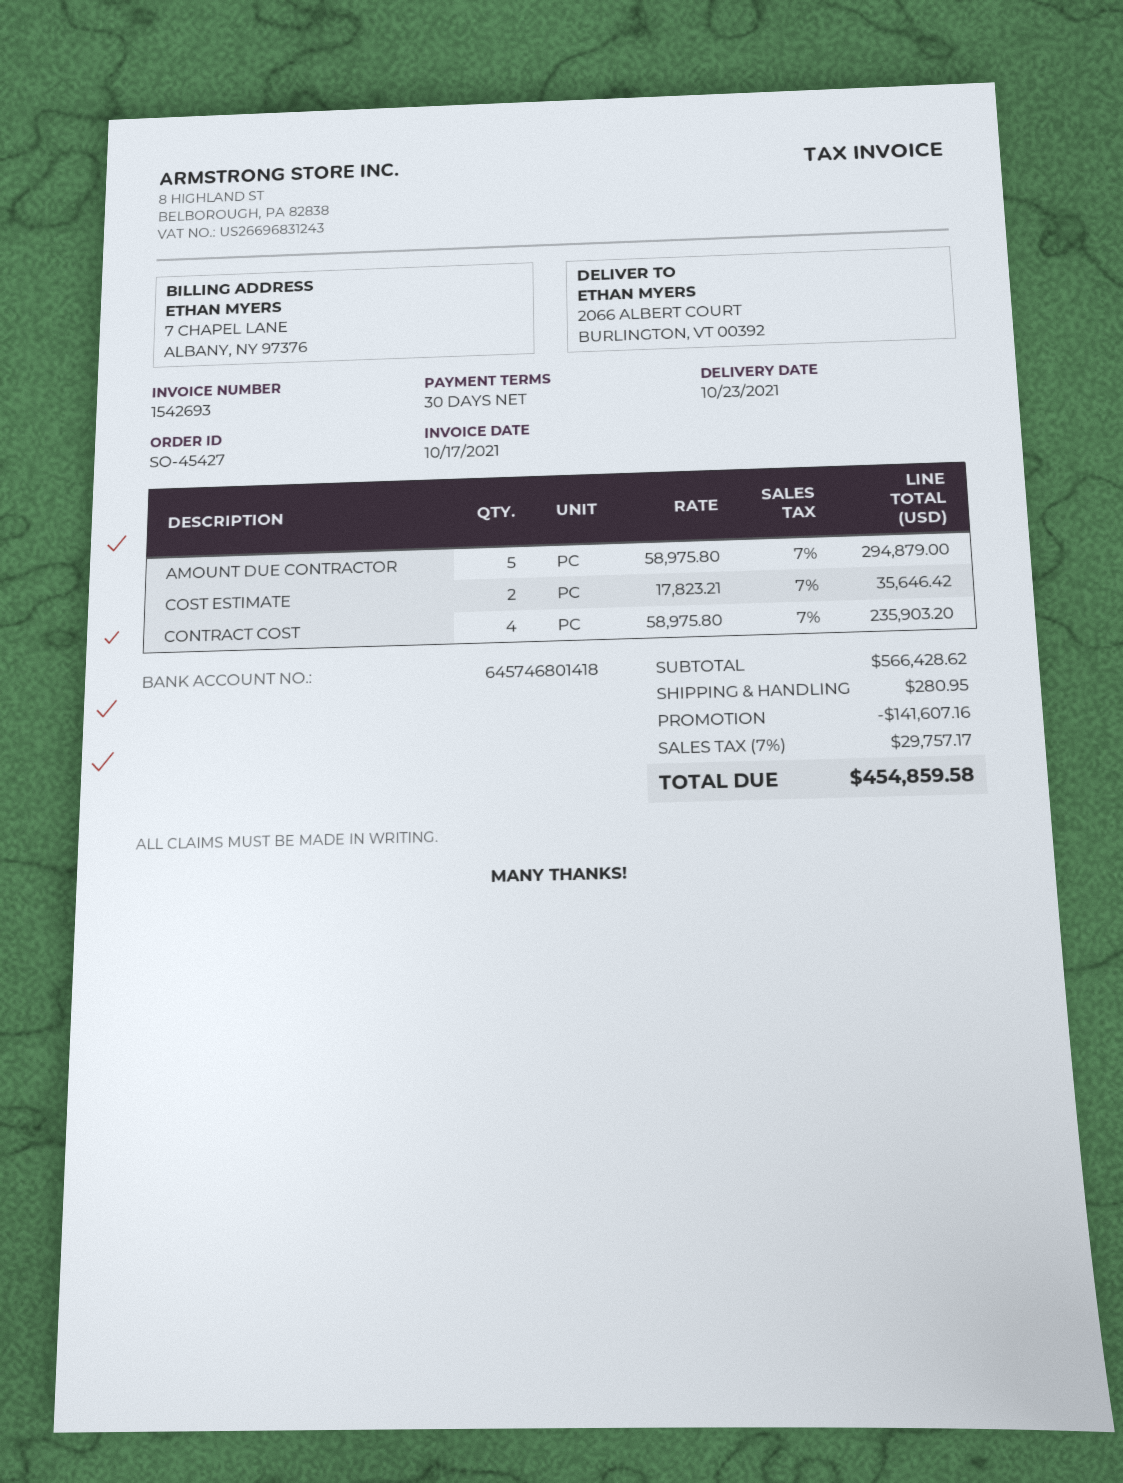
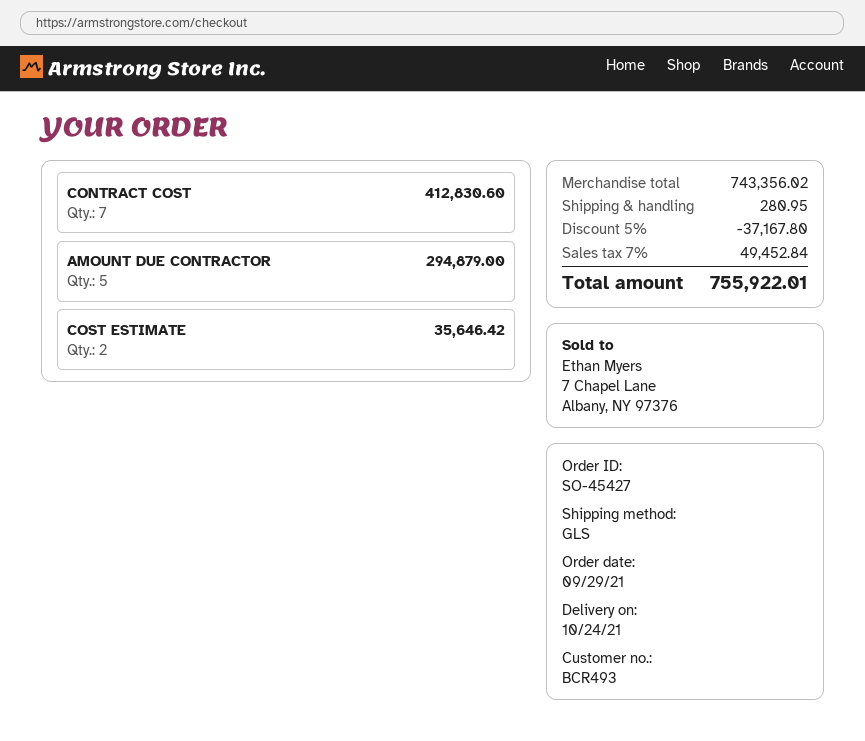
delivery date: 2021-10-23 -> 2021-10-24
CONTRACT COST: 4 for 235903.20 -> 7 for 412830.60
subtotal: 566428.62 -> 743356.02
discount: 141607.16 -> 37167.80
tax: 7% = 29757.17 -> 7% = 49452.84
total: 454859.58 -> 755922.01

